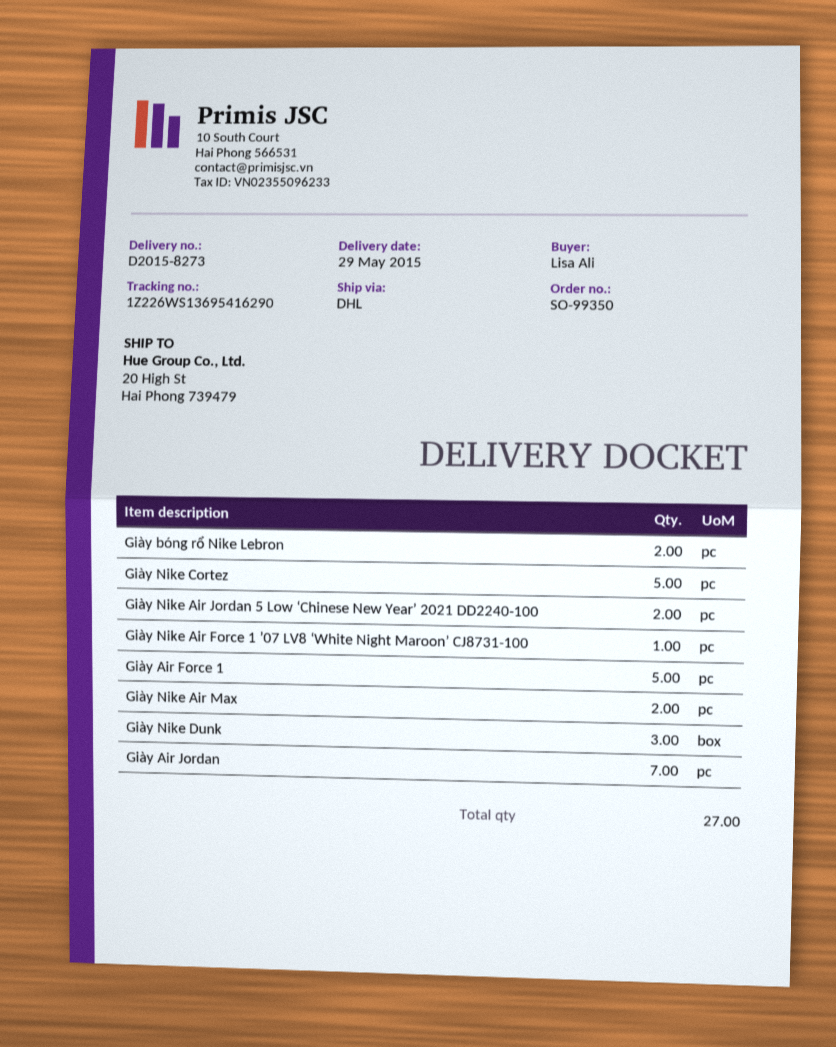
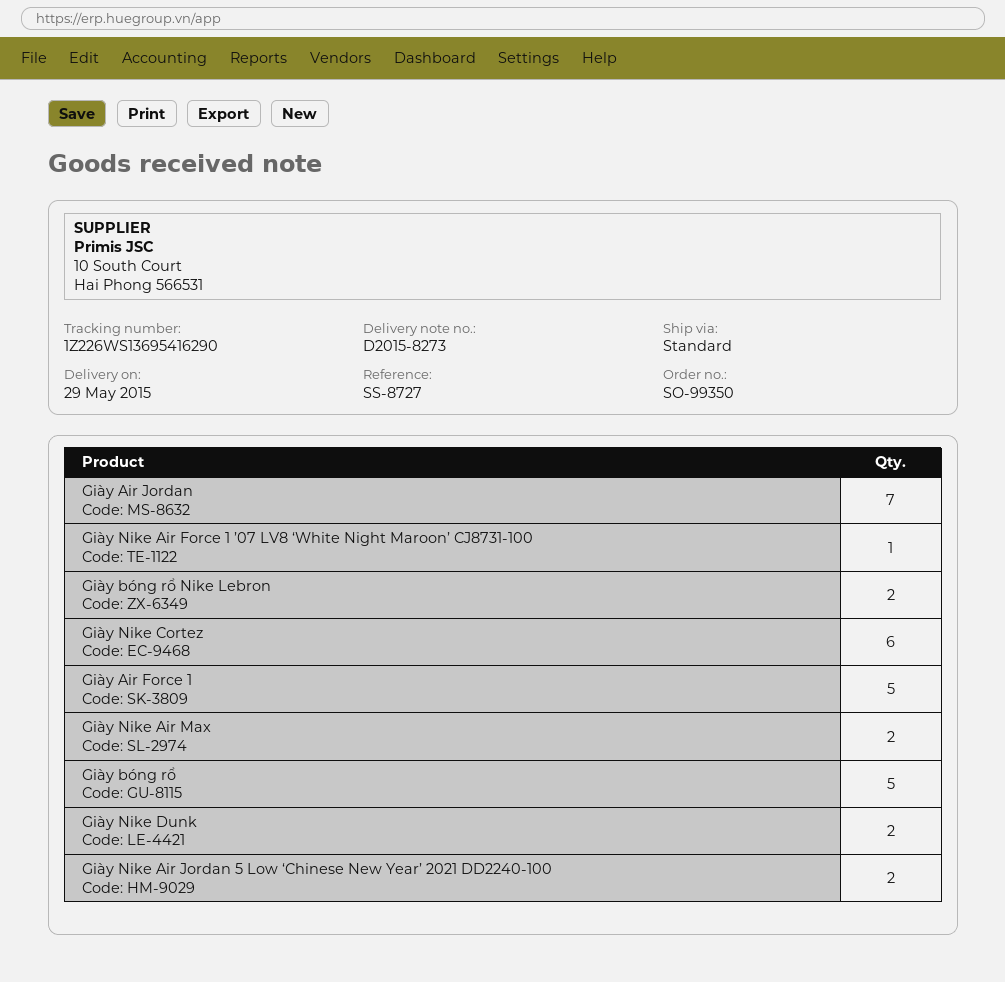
shipping method: DHL -> standard
Giày Nike Cortez: 5 -> 6
Giày Nike Dunk: 3 -> 2
Giày bóng rổ: none -> 5

